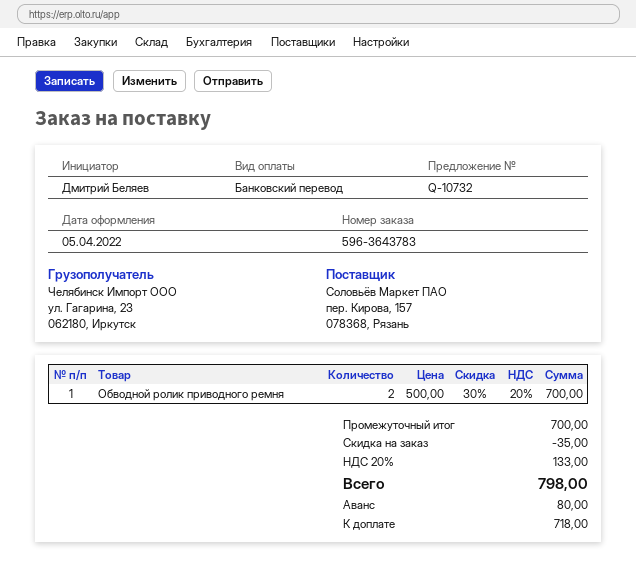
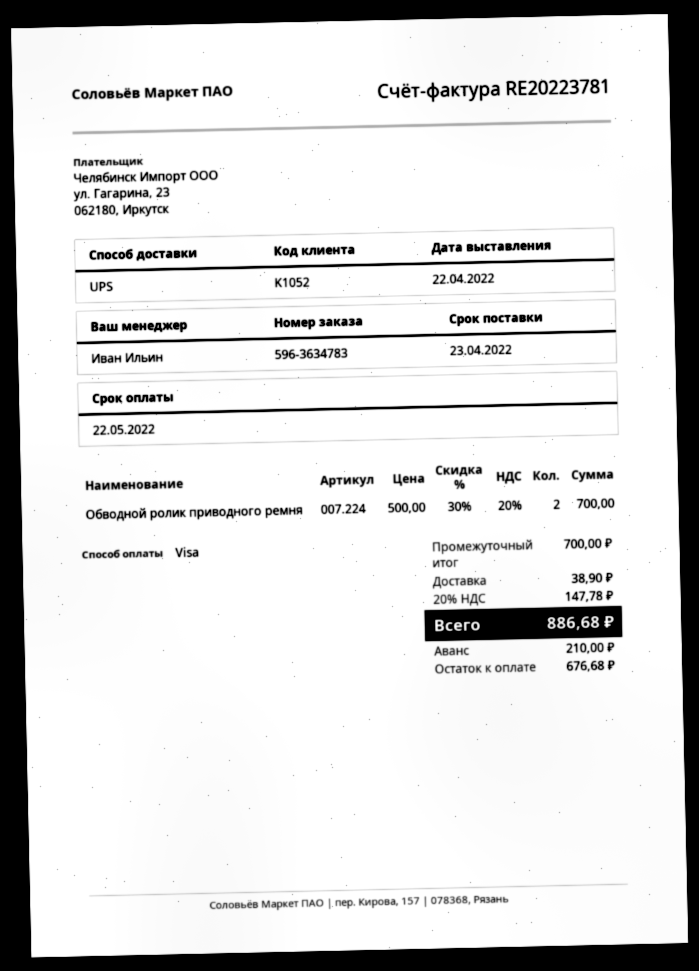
order number: 596-3643783 -> 596-3634783
payment method: bank transfer -> Visa
discount: 35.00 -> none
shipping: none -> 38.90
tax: 20% = 133.00 -> 20% = 147.78
total: 798.00 -> 886.68
deposit: 80.00 -> 210.00
balance: 718.00 -> 676.68

